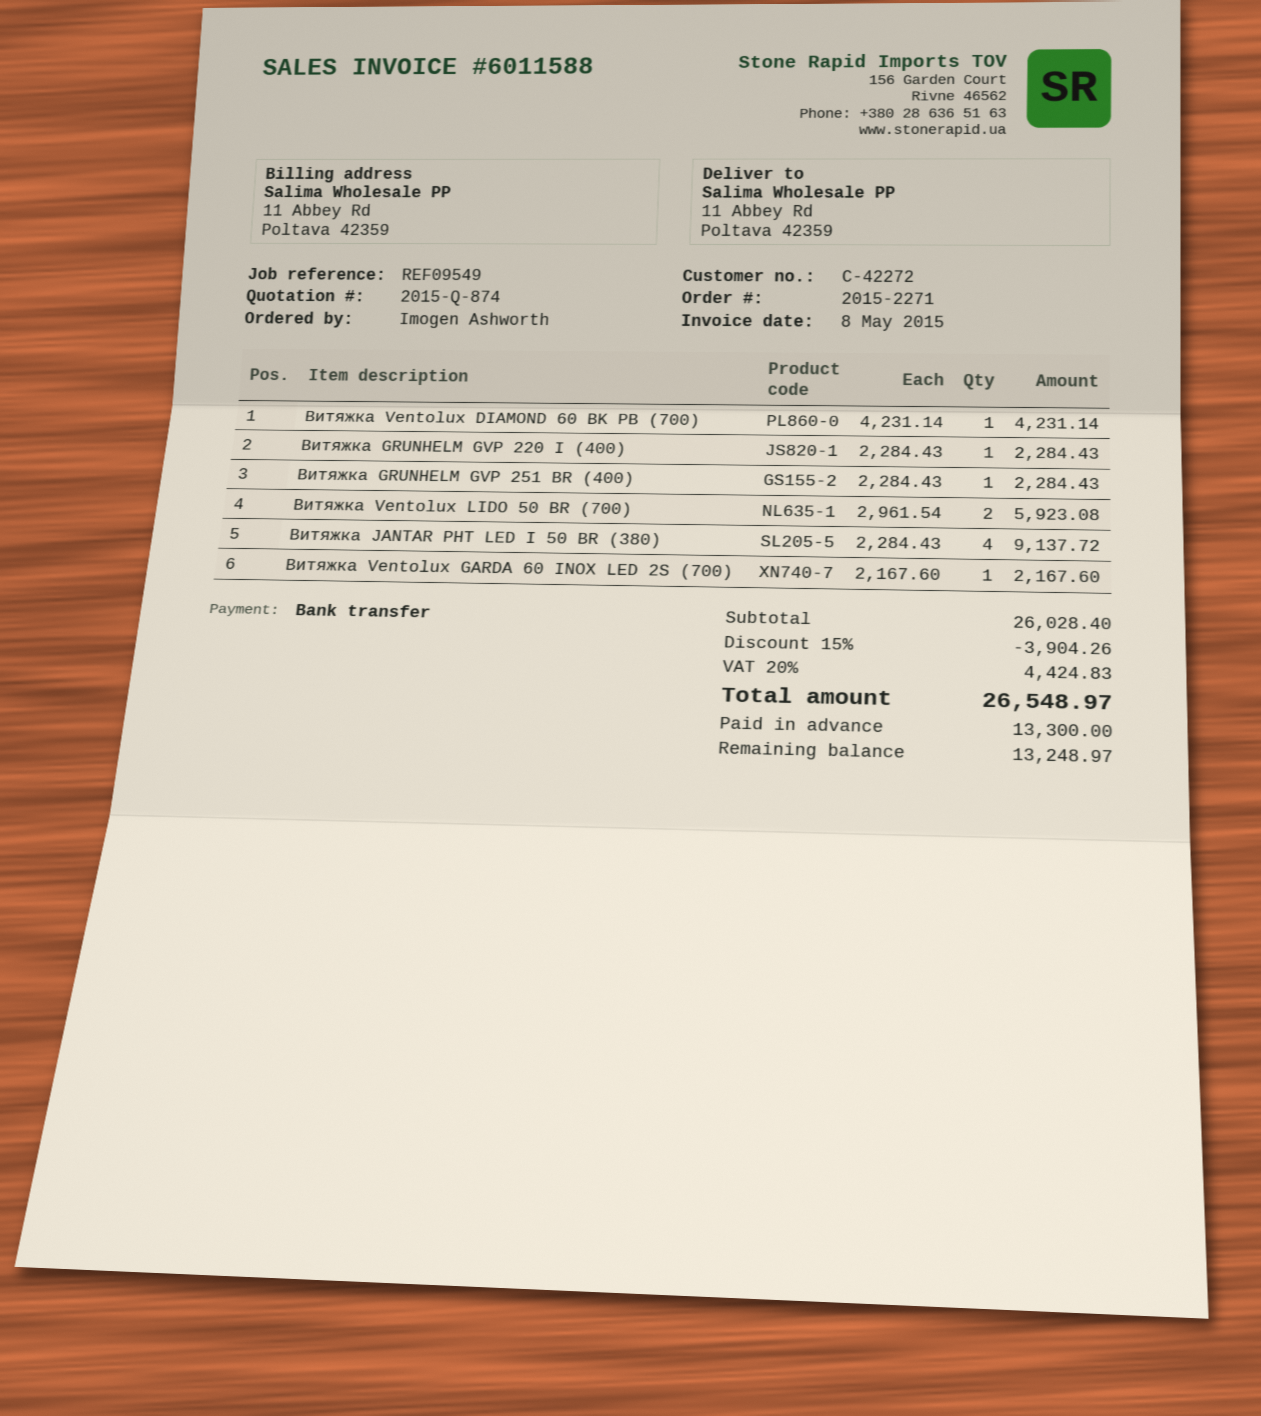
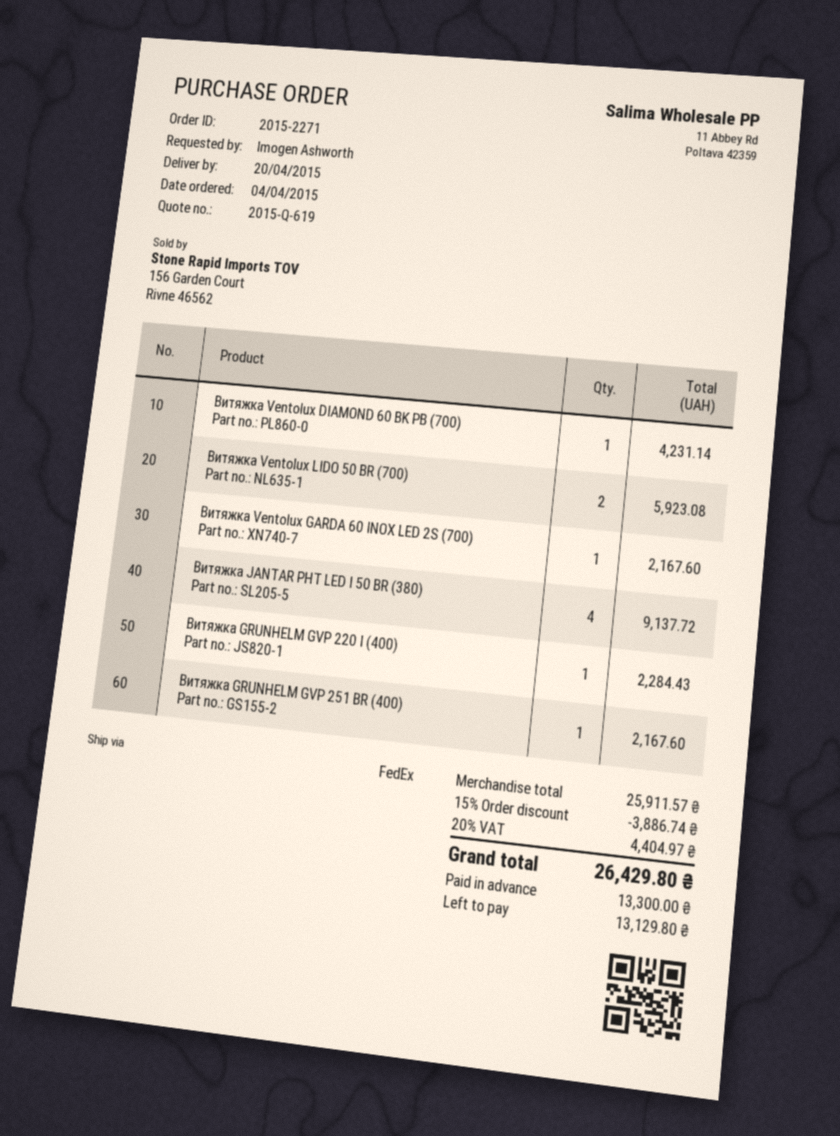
quote number: 2015-Q-874 -> 2015-Q-619
Витяжка GRUNHELM GVP 251 BR (400): 1 for 2284.43 -> 1 for 2167.60
subtotal: 26028.40 -> 25911.57
discount: 15% = 3904.26 -> 15% = 3886.74
tax: 20% = 4424.83 -> 20% = 4404.97
total: 26548.97 -> 26429.80
balance: 13248.97 -> 13129.80

